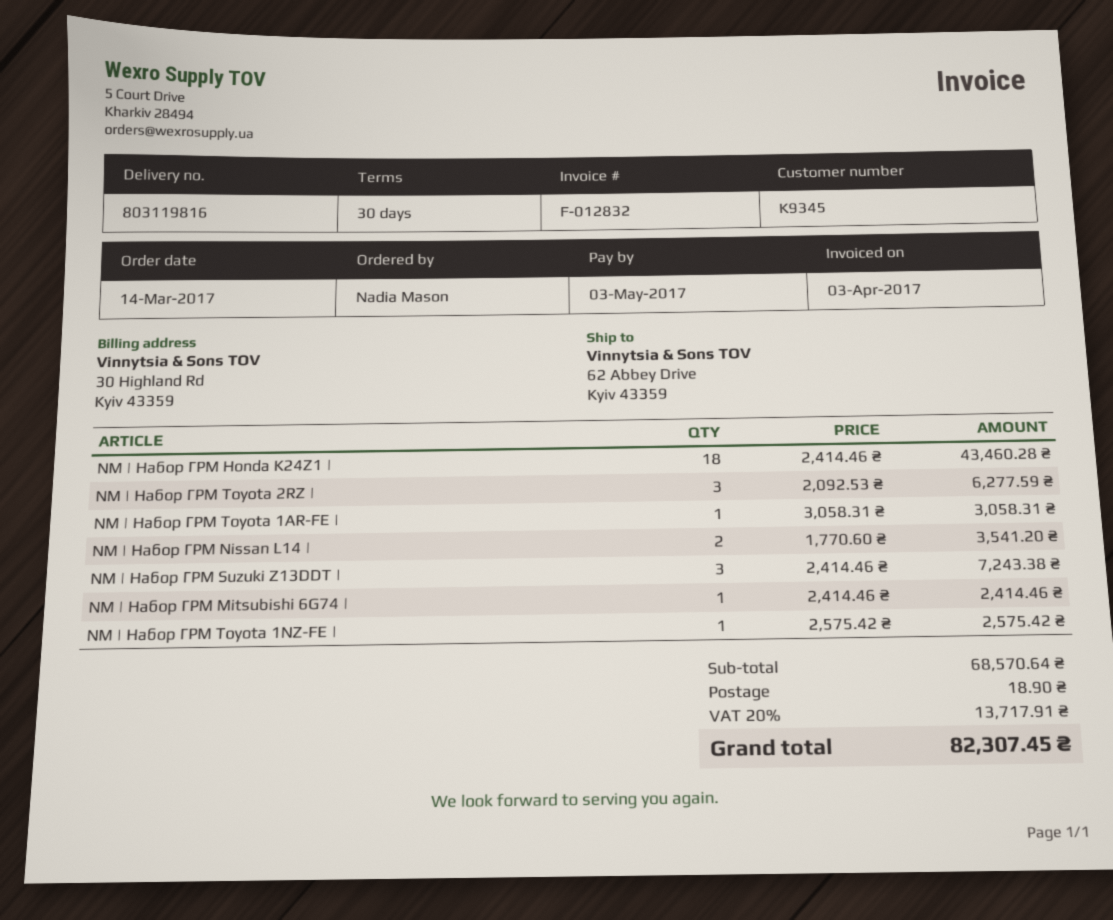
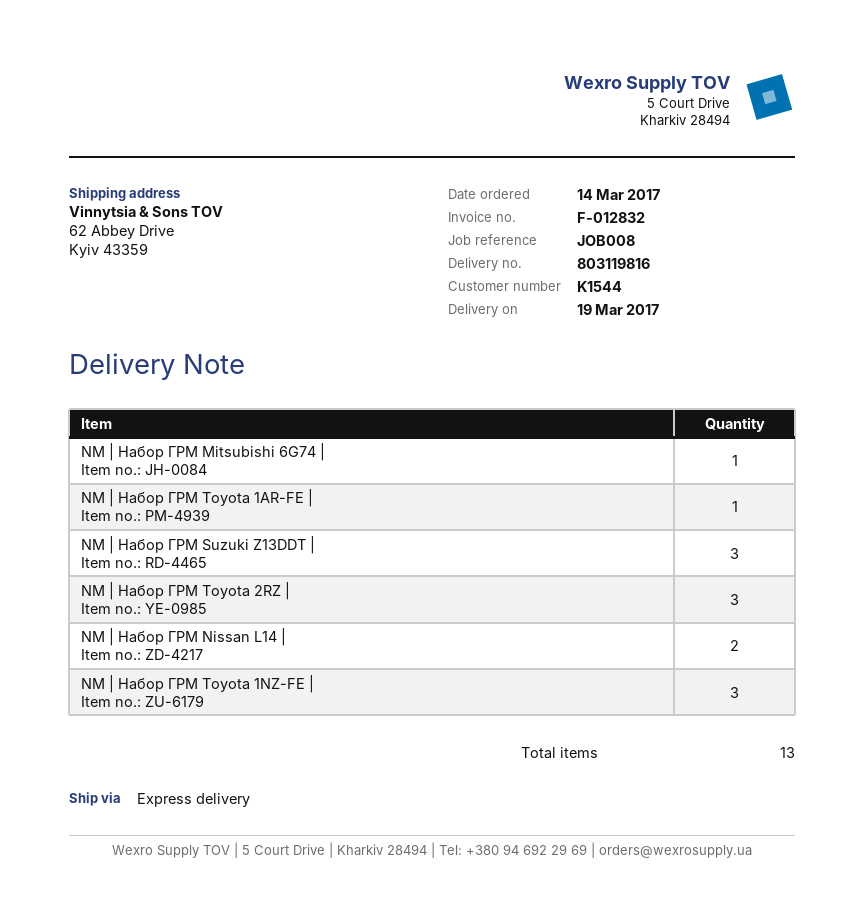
customer number: K9345 -> K1544
NM | Набор ГРМ Honda K24Z1 |: 18 -> none
NM | Набор ГРМ Toyota 1NZ-FE |: 1 -> 3

